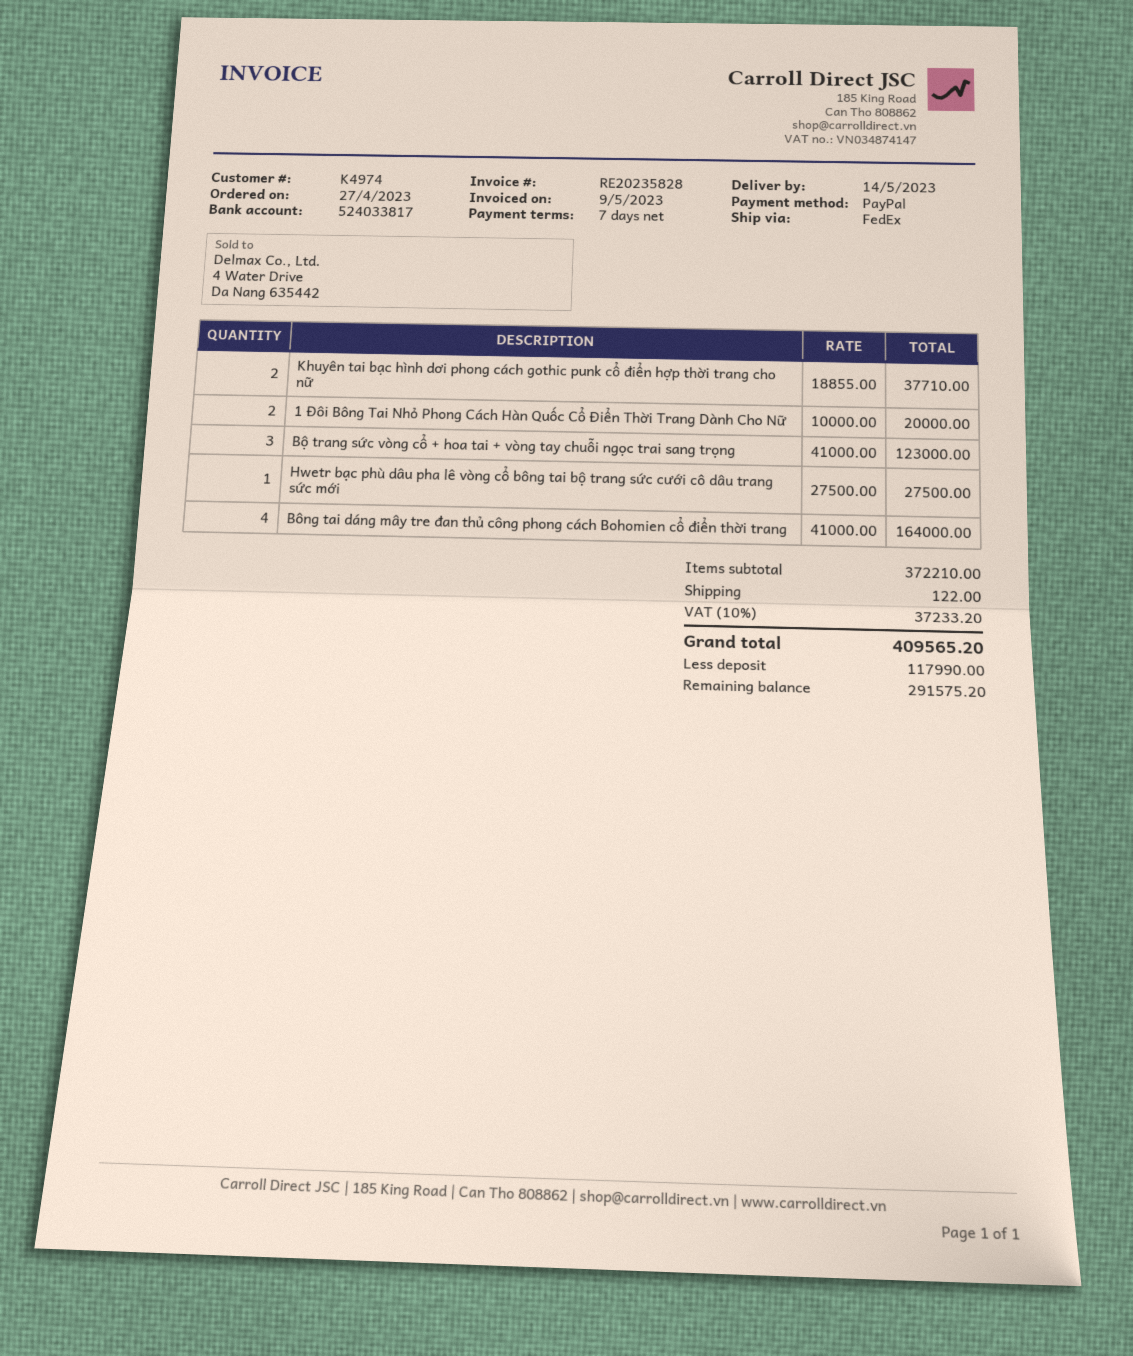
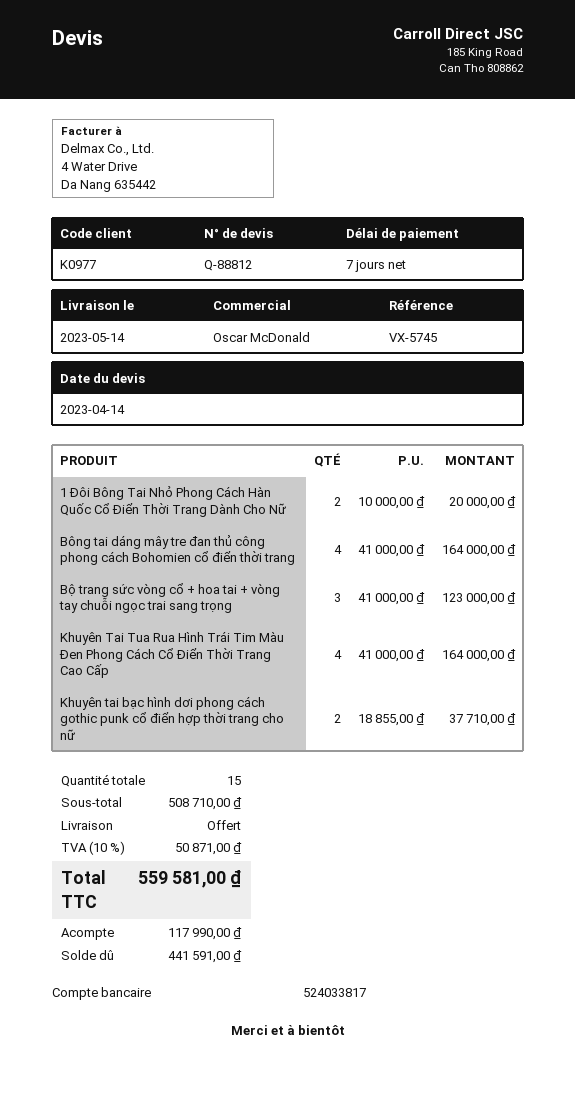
customer number: K4974 -> K0977
Hwetr bạc phù dâu pha lê vòng cổ bông tai bộ trang sức cưới cô dâu trang sức mới: 1 x 27500.00 = 27500.00 -> none
Khuyên Tai Tua Rua Hình Trái Tim Màu Đen Phong Cách Cổ Điển Thời Trang Cao Cấp: none -> 4 x 41000.00 = 164000.00
subtotal: 372210.00 -> 508710.00
shipping: 122.00 -> 0.00
tax: 10% = 37233.20 -> 10% = 50871.00
total: 409565.20 -> 559581.00
balance: 291575.20 -> 441591.00

